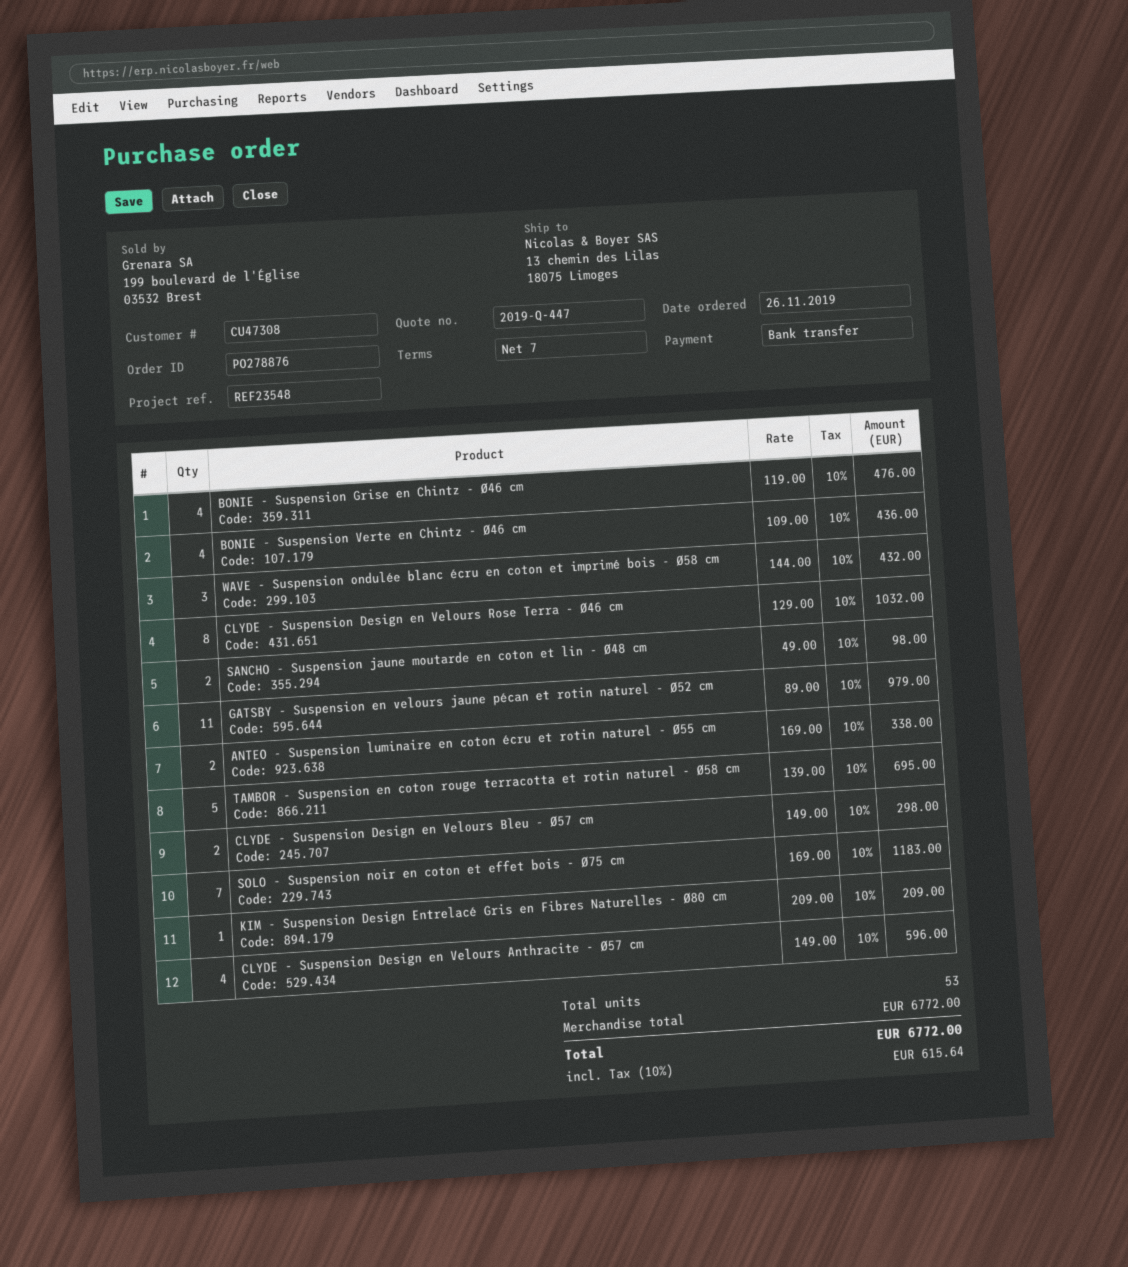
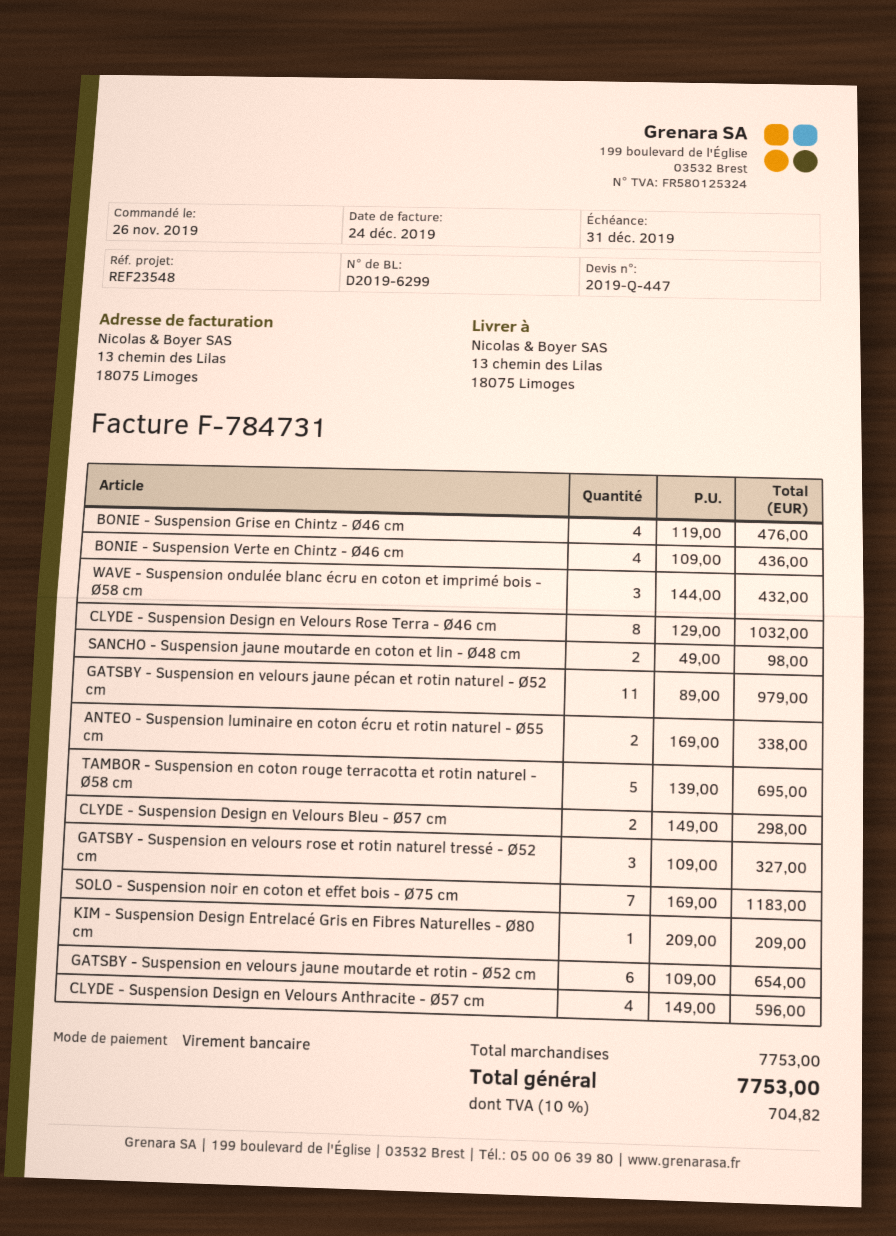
GATSBY - Suspension en velours rose et rotin naturel tressé - Ø52 cm: none -> 3 x 109.00 = 327.00
GATSBY - Suspension en velours jaune moutarde et rotin - Ø52 cm: none -> 6 x 109.00 = 654.00
subtotal: 6772.00 -> 7753.00
tax: 10% = 615.64 -> 10% = 704.82
total: 6772.00 -> 7753.00

